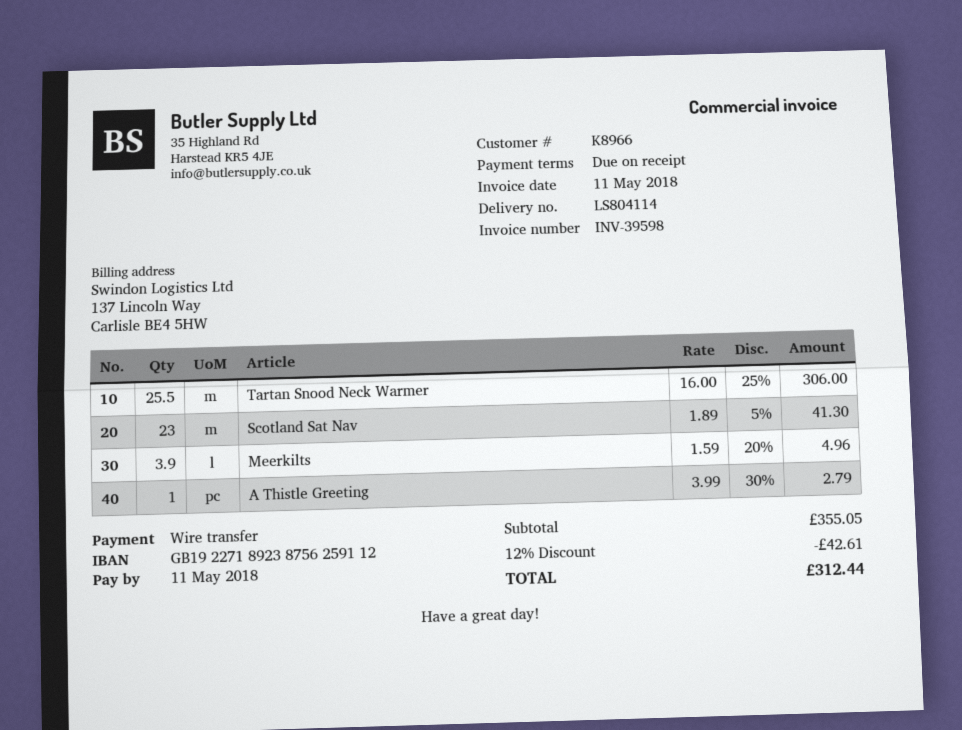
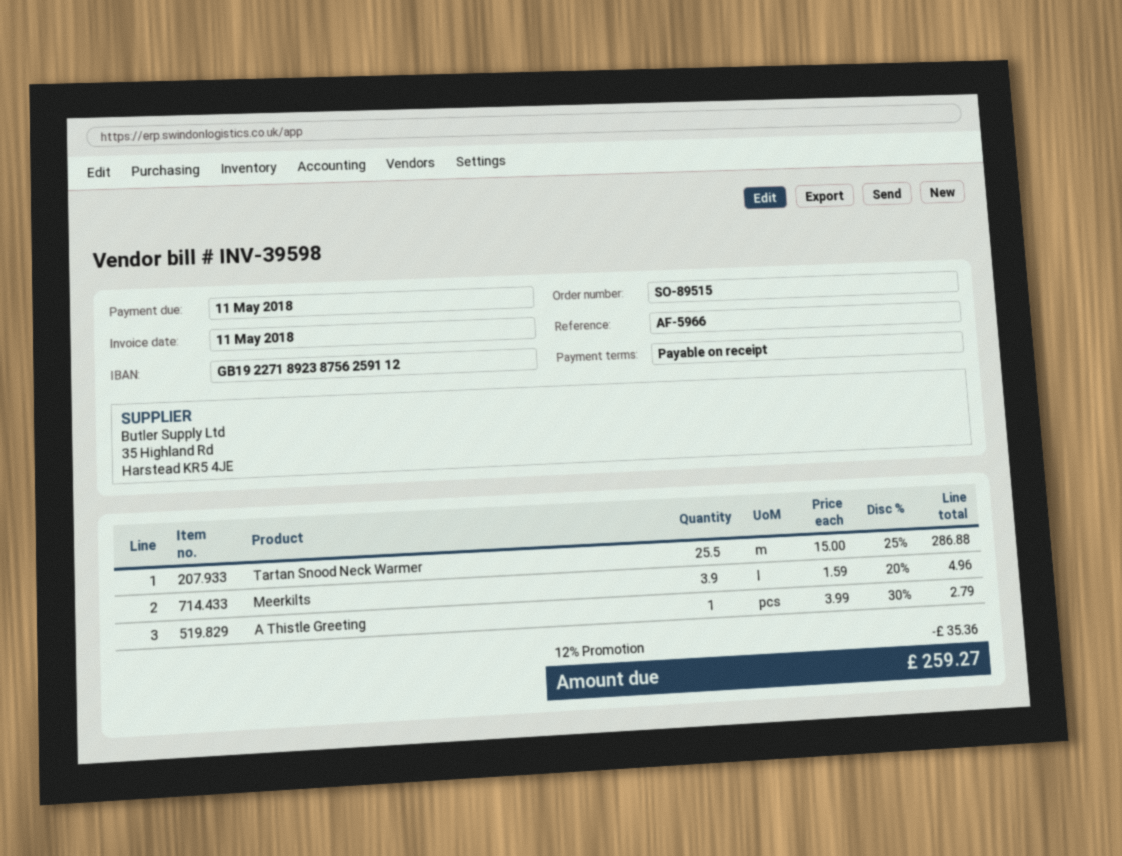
Tartan Snood Neck Warmer: 25.5 x 16.00 - 25% = 306.00 -> 25.5 x 15.00 - 25% = 286.88
Scotland Sat Nav: 23 x 1.89 - 5% = 41.30 -> none
discount: 12% = 42.61 -> 12% = 35.36
total: 312.44 -> 259.27

